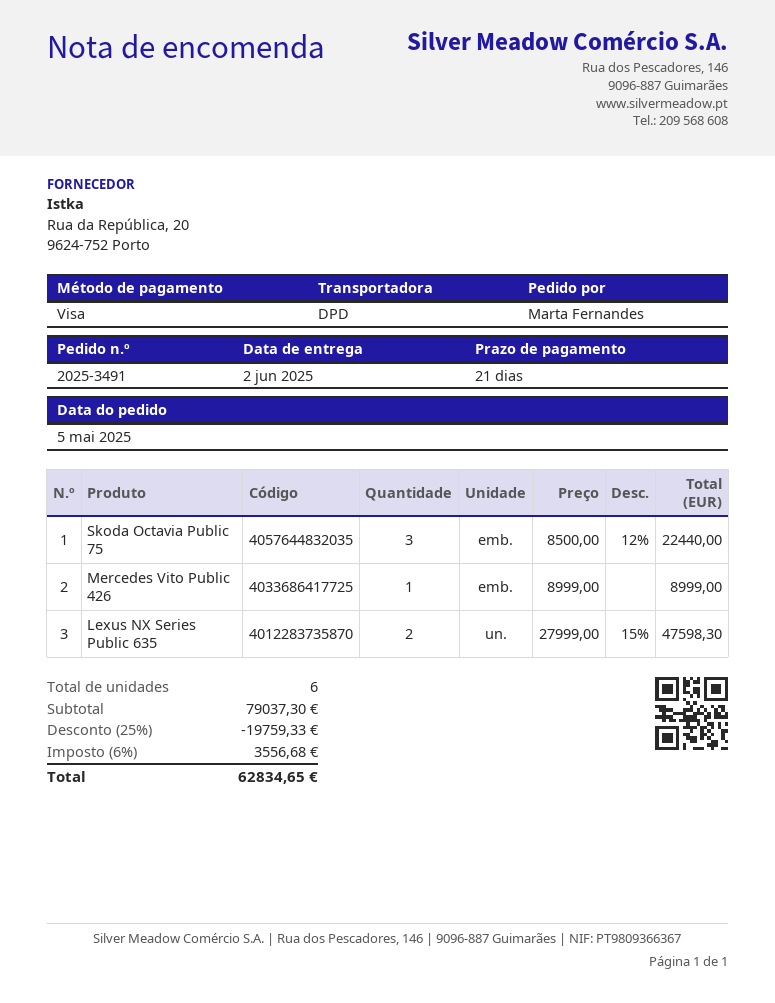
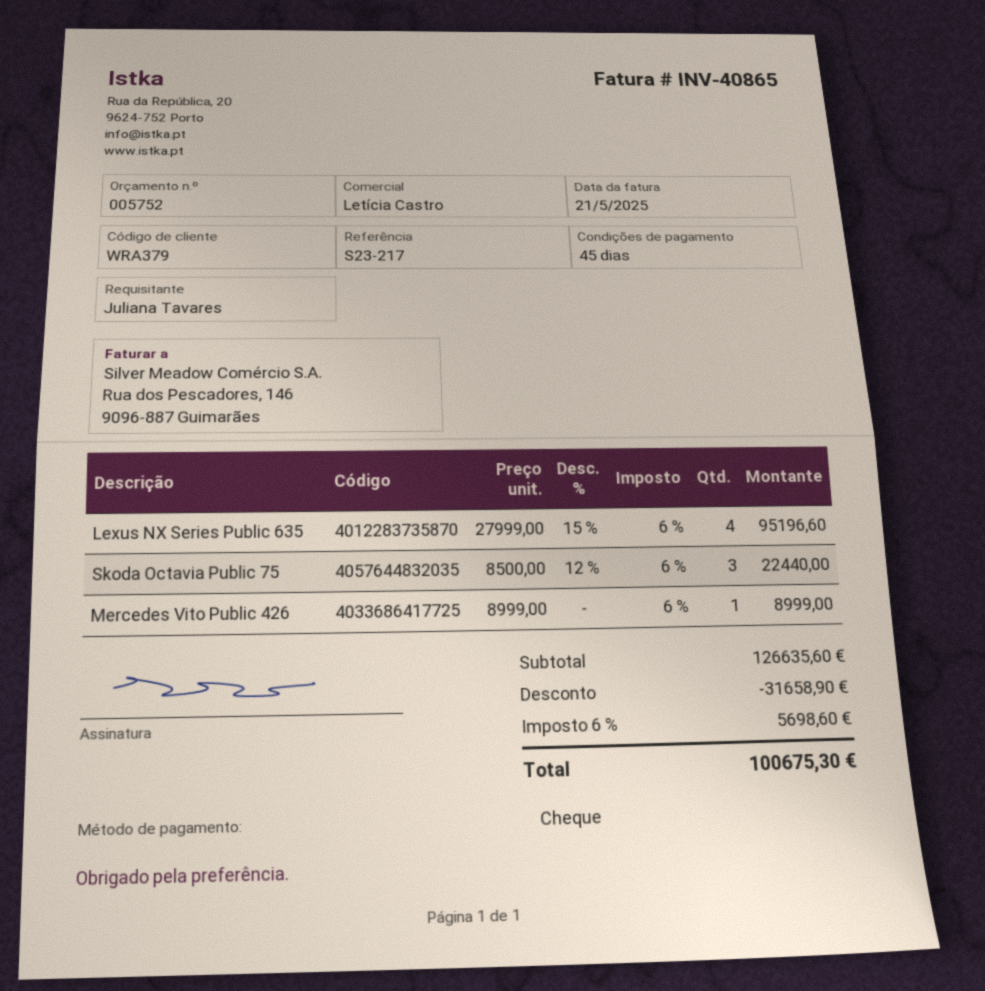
payment terms: 21 days -> 45 days
ordered by: Marta Fernandes -> Juliana Tavares
payment method: Visa -> cheque
Lexus NX Series Public 635: 2 x 27999.00 - 15% = 47598.30 -> 4 x 27999.00 - 15% = 95196.60
subtotal: 79037.30 -> 126635.60
discount: 19759.33 -> 31658.90
tax: 6% = 3556.68 -> 6% = 5698.60
total: 62834.65 -> 100675.30

